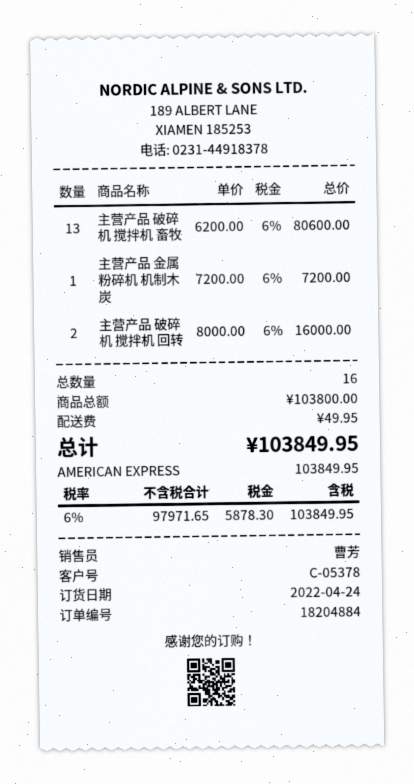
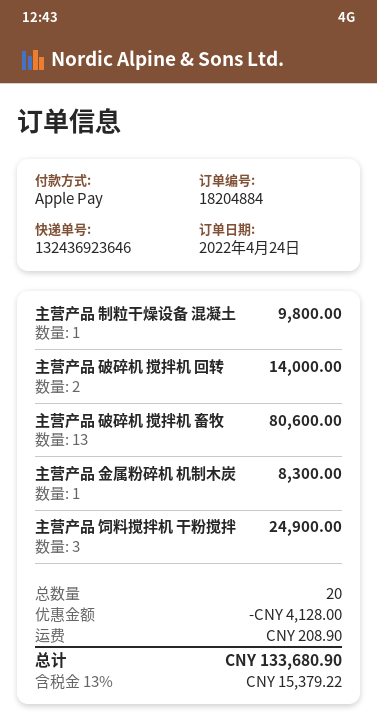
payment method: American Express -> Apple Pay
主营产品 金属粉碎机 机制木炭: 1 for 7200.00 -> 1 for 8300.00
主营产品 破碎机 搅拌机 回转: 2 for 16000.00 -> 2 for 14000.00
主营产品 制粒干燥设备 混凝土: none -> 1 for 9800.00
主营产品 饲料搅拌机 干粉搅拌: none -> 3 for 24900.00
total quantity: 16 -> 20
discount: none -> 4128.00
shipping: 49.95 -> 208.90
tax: 6% = 5878.30 -> 13% = 15379.22
total: 103849.95 -> 133680.90

